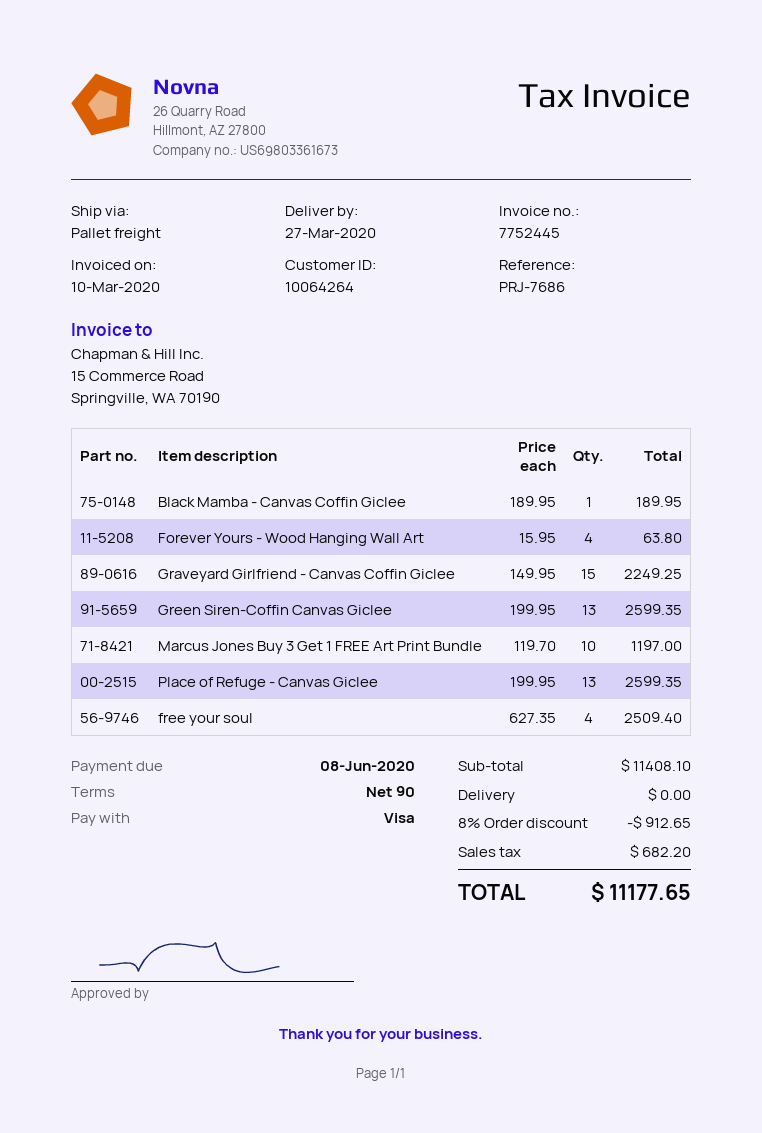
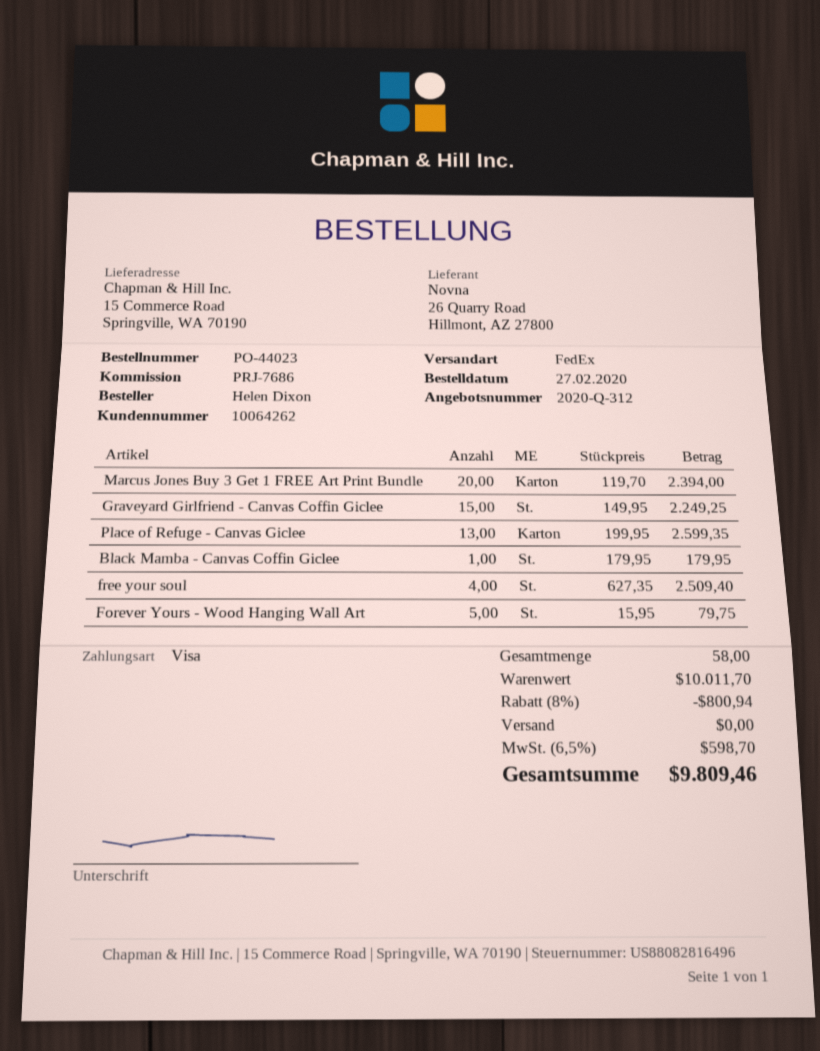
customer number: 10064264 -> 10064262
shipping method: pallet freight -> FedEx
Black Mamba - Canvas Coffin Giclee: 1 x 189.95 = 189.95 -> 1 x 179.95 = 179.95
Forever Yours - Wood Hanging Wall Art: 4 x 15.95 = 63.80 -> 5 x 15.95 = 79.75
Green Siren-Coffin Canvas Giclee: 13 x 199.95 = 2599.35 -> none
Marcus Jones Buy 3 Get 1 FREE Art Print Bundle: 10 x 119.70 = 1197.00 -> 20 x 119.70 = 2394.00
subtotal: 11408.10 -> 10011.70
discount: 8% = 912.65 -> 8% = 800.94
tax: 682.20 -> 598.70
total: 11177.65 -> 9809.46

